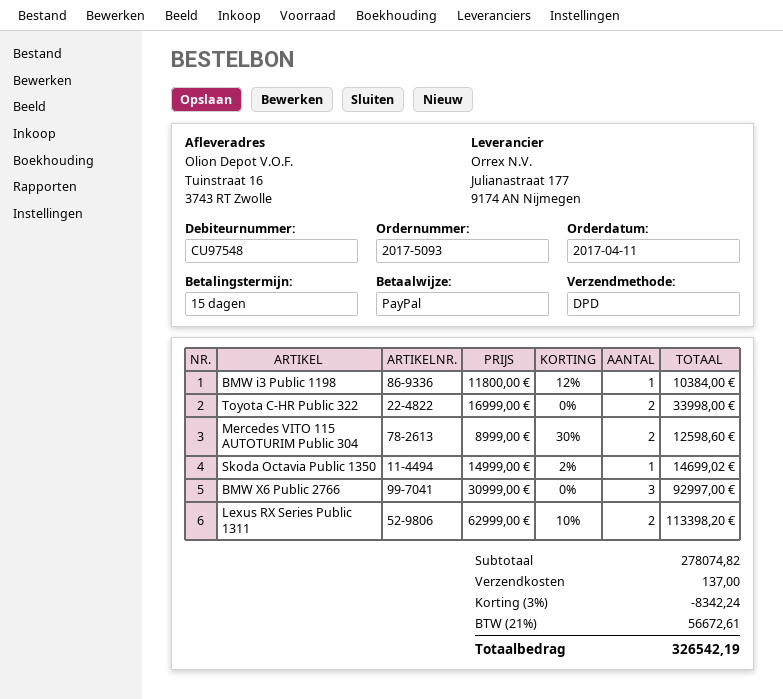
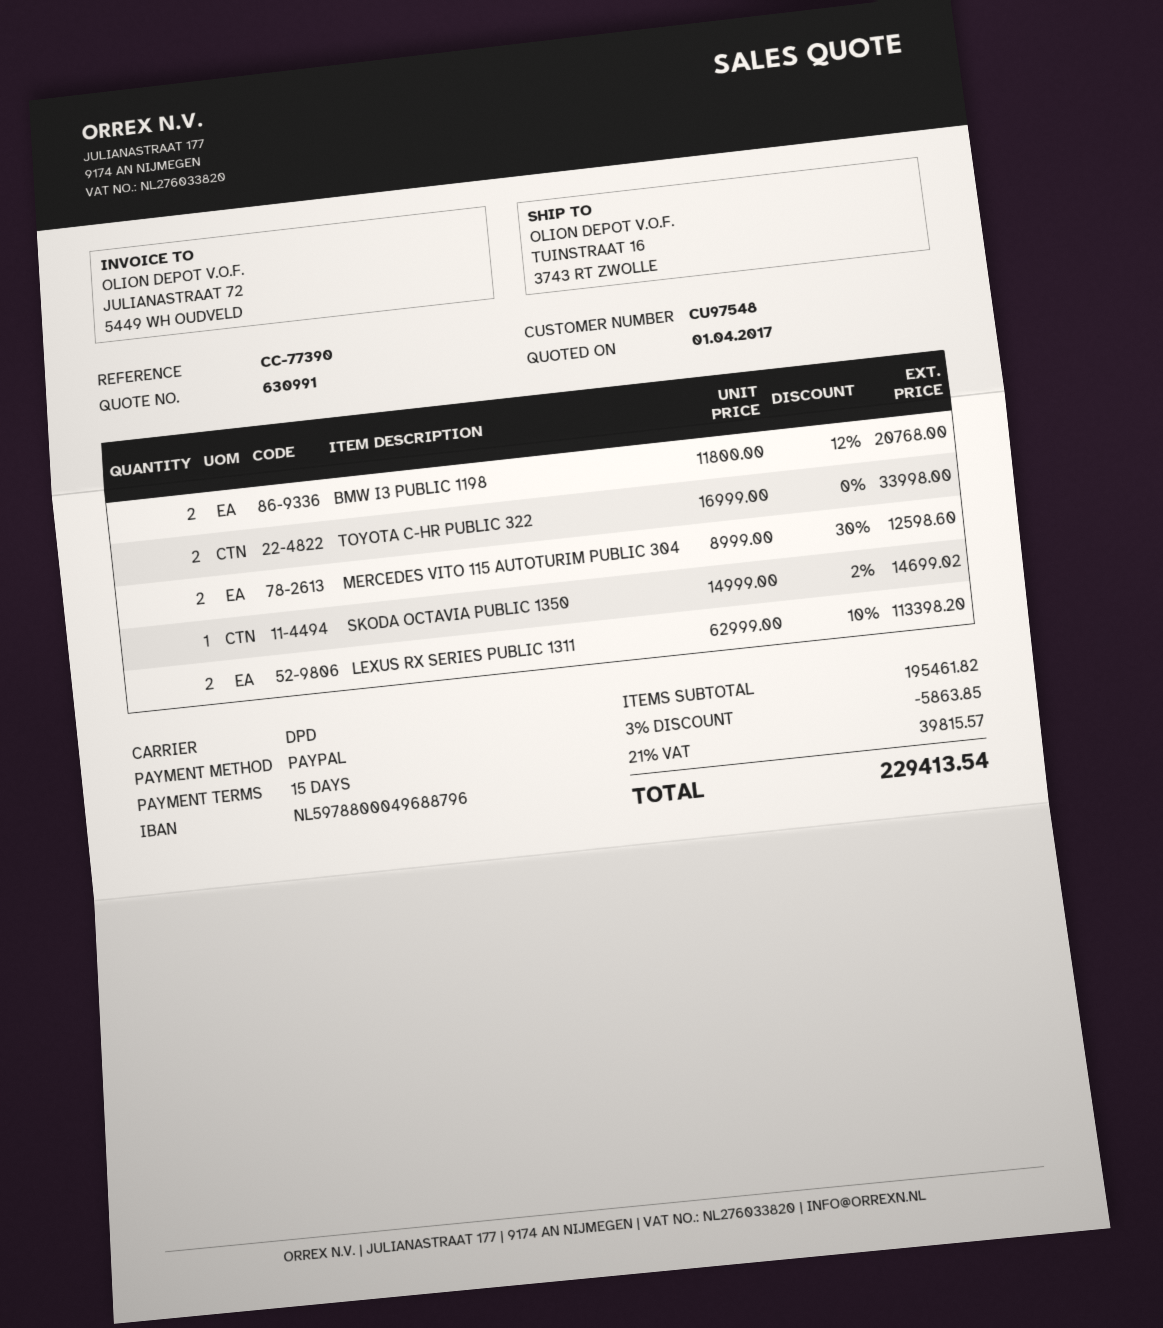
BMW i3 Public 1198: 1 x 11800.00 - 12% = 10384.00 -> 2 x 11800.00 - 12% = 20768.00
BMW X6 Public 2766: 3 x 30999.00 = 92997.00 -> none
subtotal: 278074.82 -> 195461.82
discount: 3% = 8342.24 -> 3% = 5863.85
shipping: 137.00 -> none
tax: 21% = 56672.61 -> 21% = 39815.57
total: 326542.19 -> 229413.54

